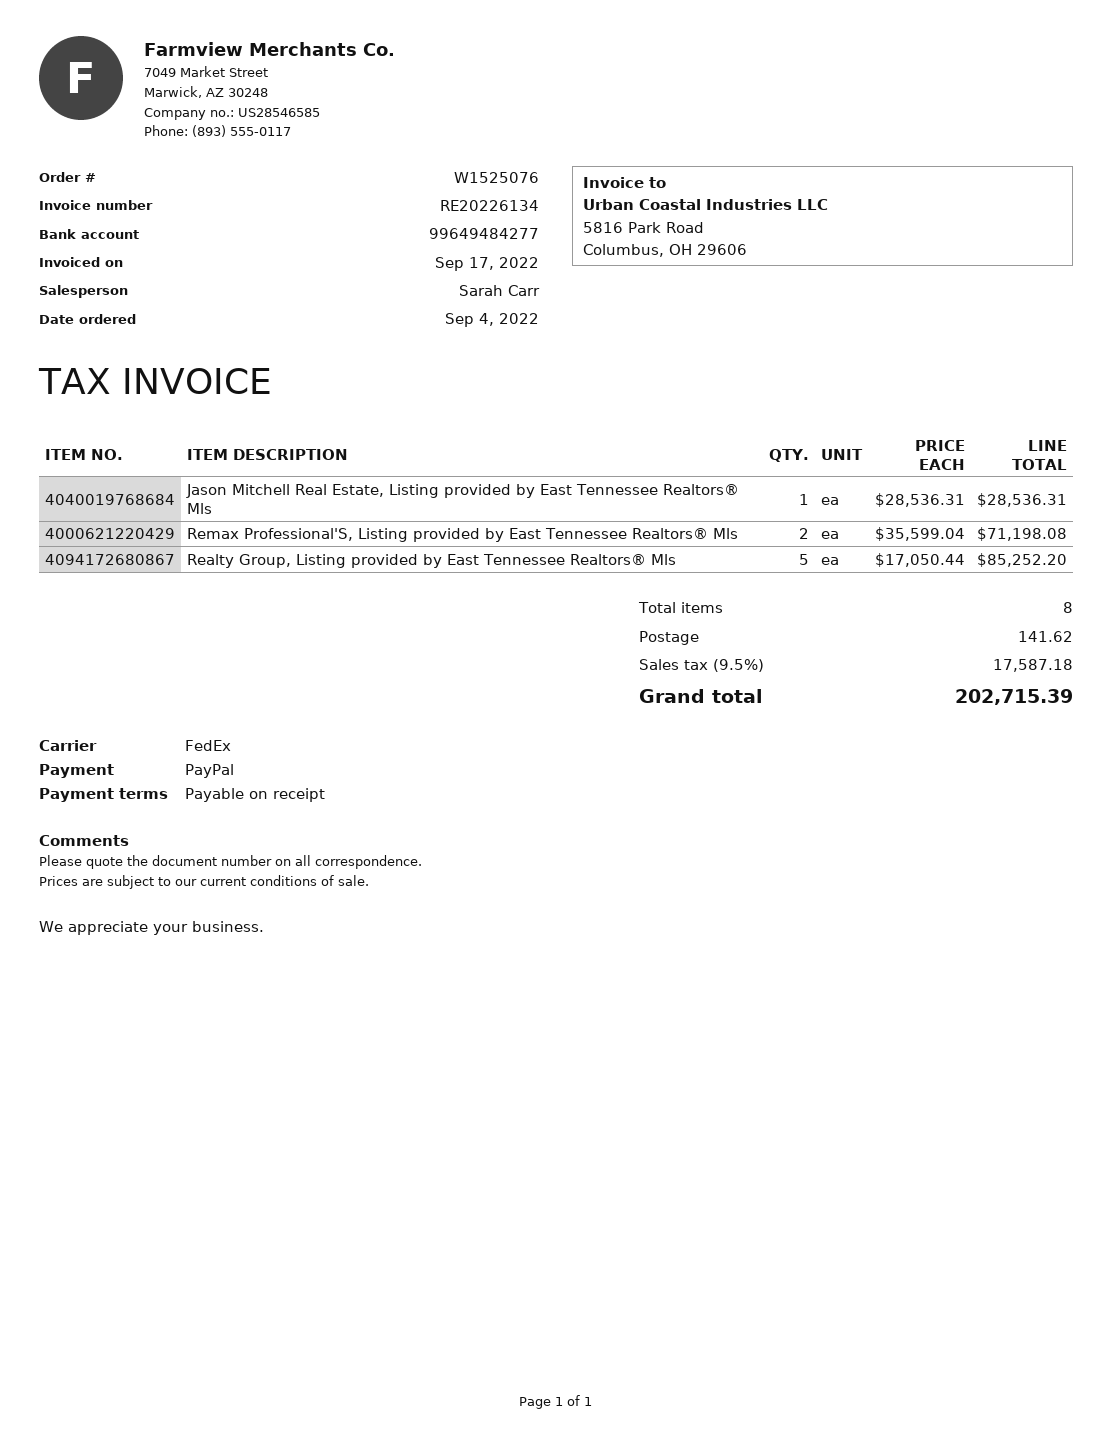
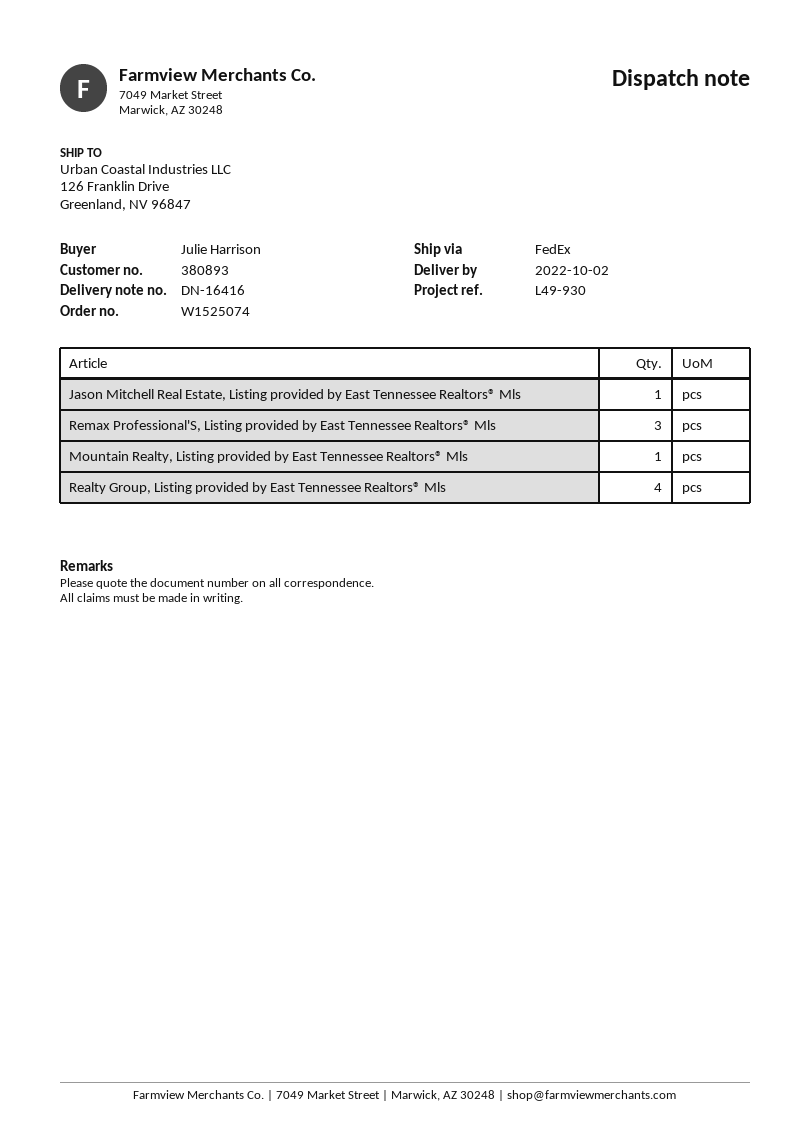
order number: W1525076 -> W1525074
Remax Professional'S, Listing provided by East Tennessee Realtors® Mls: 2 -> 3
Realty Group, Listing provided by East Tennessee Realtors® Mls: 5 -> 4
Mountain Realty, Listing provided by East Tennessee Realtors® Mls: none -> 1

